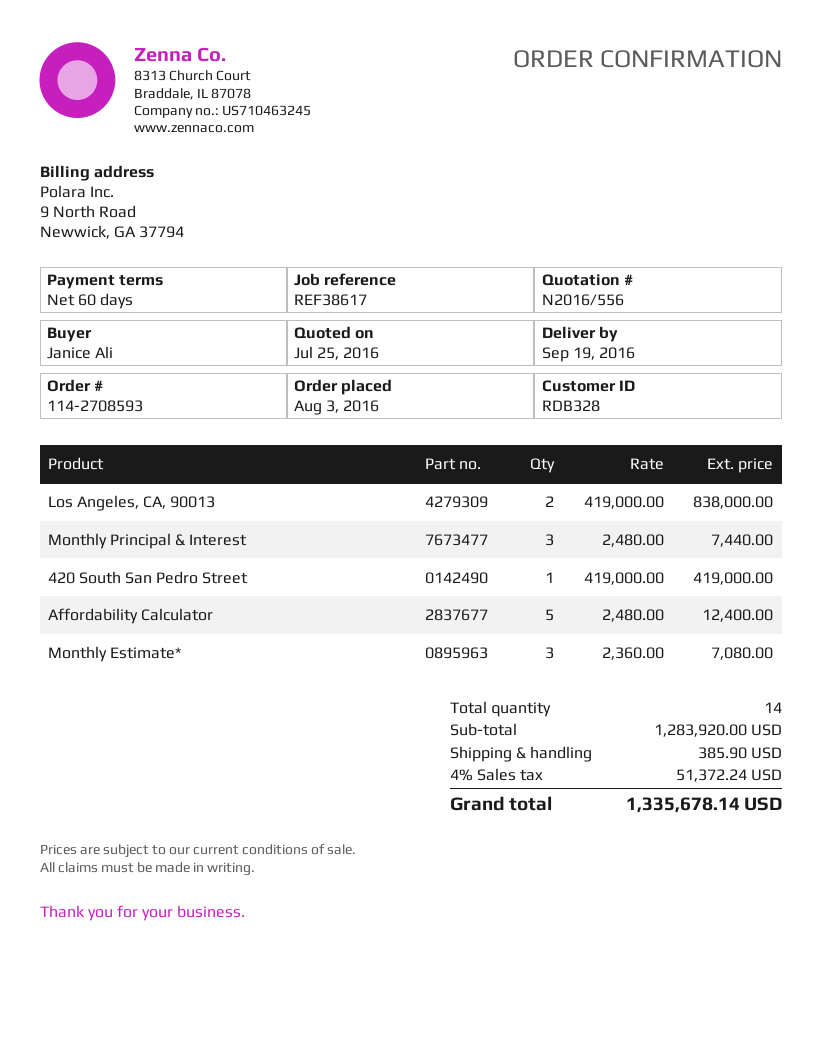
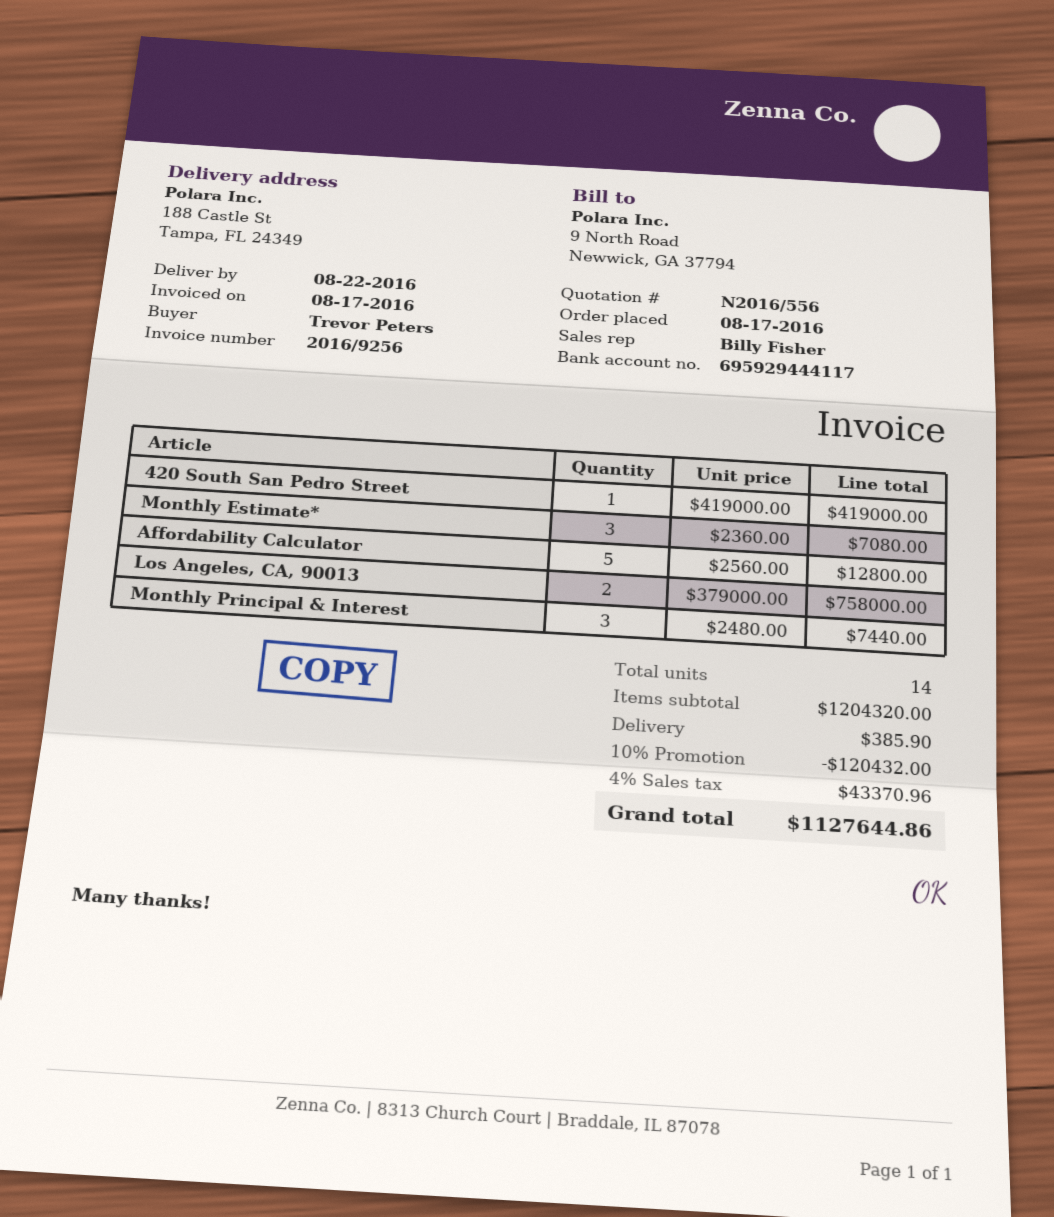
order date: 2016-08-03 -> 2016-08-17
delivery date: 2016-09-19 -> 2016-08-22
ordered by: Janice Ali -> Trevor Peters
Los Angeles, CA, 90013: 2 x 419000.00 = 838000.00 -> 2 x 379000.00 = 758000.00
Affordability Calculator: 5 x 2480.00 = 12400.00 -> 5 x 2560.00 = 12800.00
subtotal: 1283920.00 -> 1204320.00
discount: none -> 10% = 120432.00
tax: 4% = 51372.24 -> 4% = 43370.96
total: 1335678.14 -> 1127644.86

